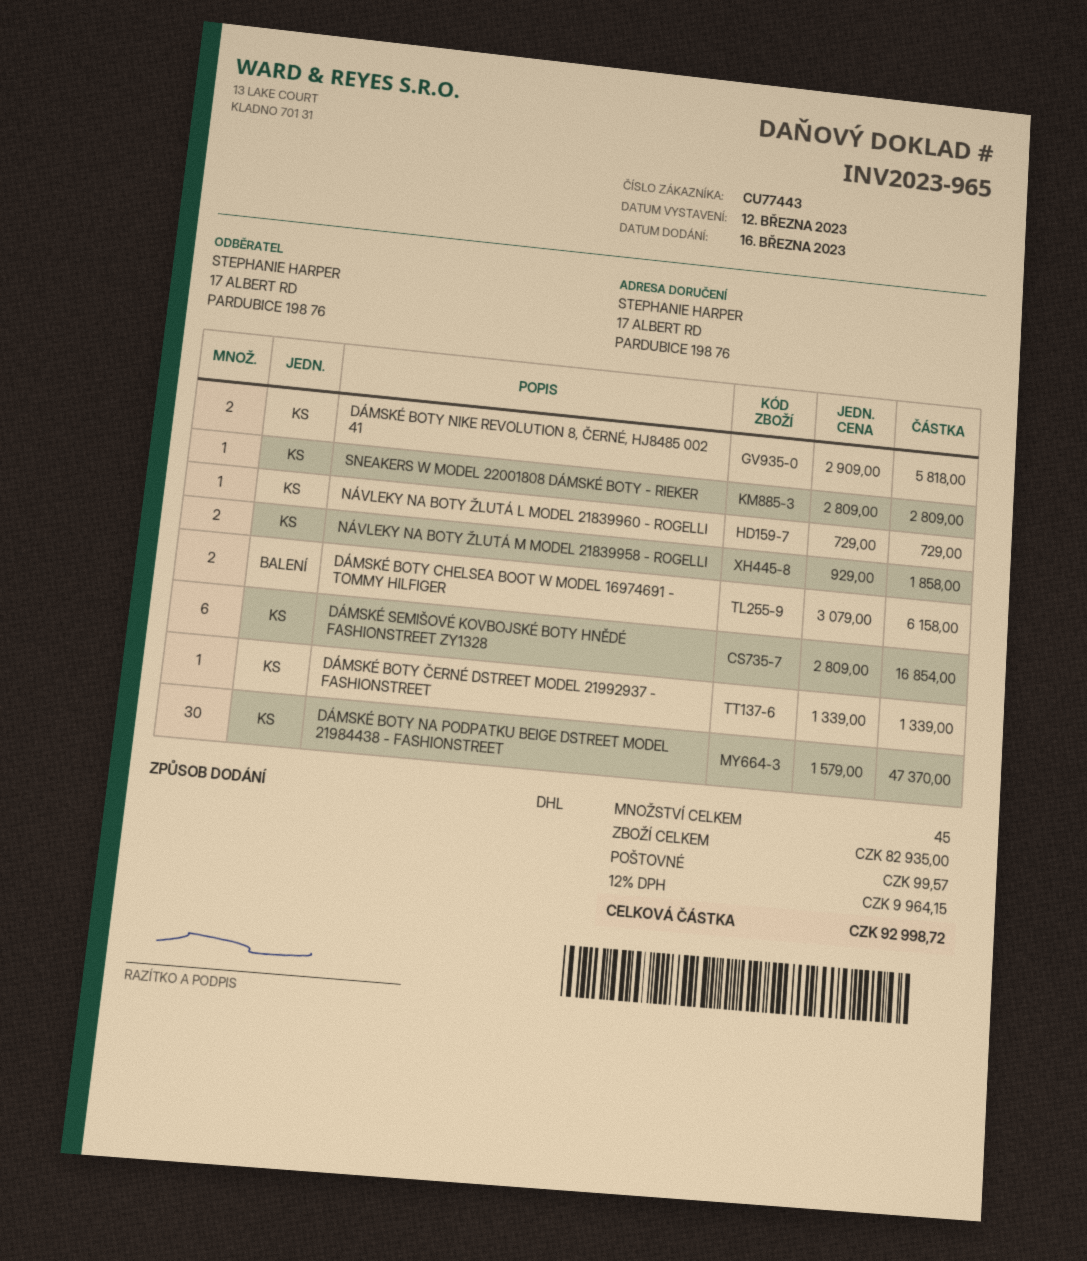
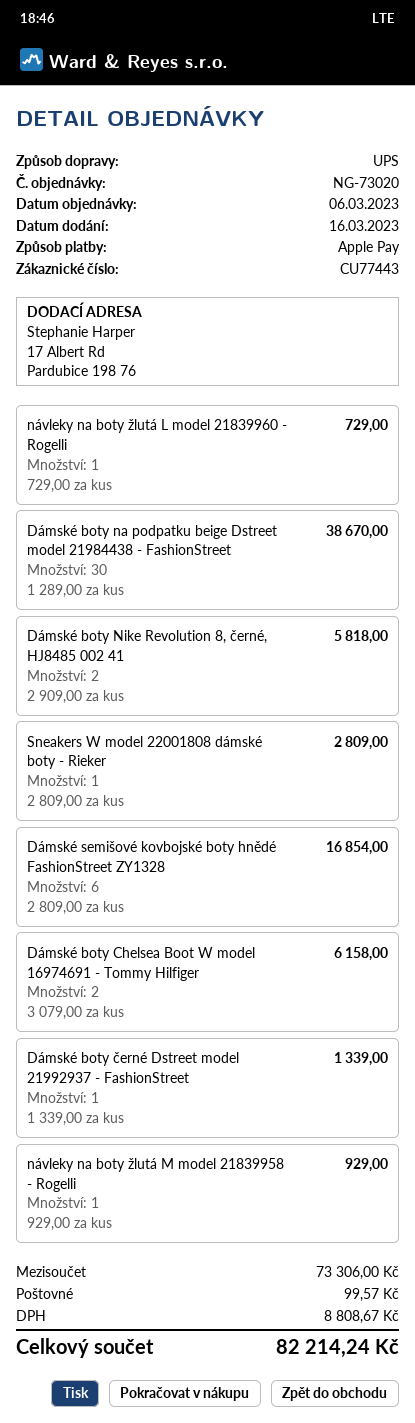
shipping method: DHL -> UPS
NÁVLEKY NA BOTY ŽLUTÁ M MODEL 21839958 - ROGELLI: 2 x 929.00 = 1858.00 -> 1 x 929.00 = 929.00
DÁMSKÉ BOTY NA PODPATKU BEIGE DSTREET MODEL 21984438 - FASHIONSTREET: 30 x 1579.00 = 47370.00 -> 30 x 1289.00 = 38670.00
subtotal: 82935.00 -> 73306.00
tax: 9964.15 -> 8808.67
total: 92998.72 -> 82214.24

